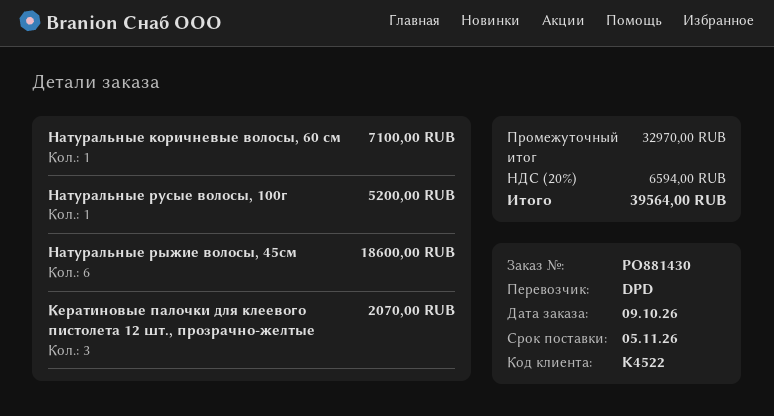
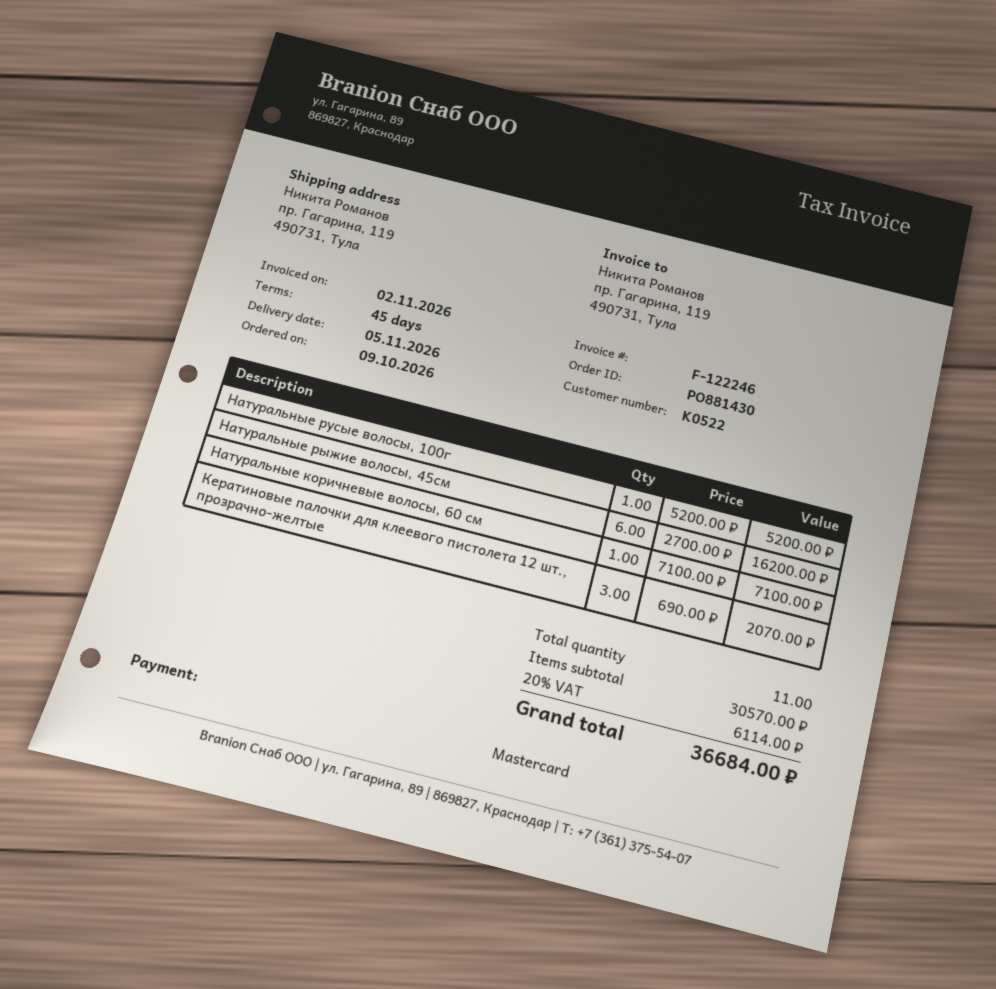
customer number: K4522 -> K0522
Натуральные рыжие волосы, 45см: 6 for 18600.00 -> 6 for 16200.00
subtotal: 32970.00 -> 30570.00
tax: 20% = 6594.00 -> 20% = 6114.00
total: 39564.00 -> 36684.00

